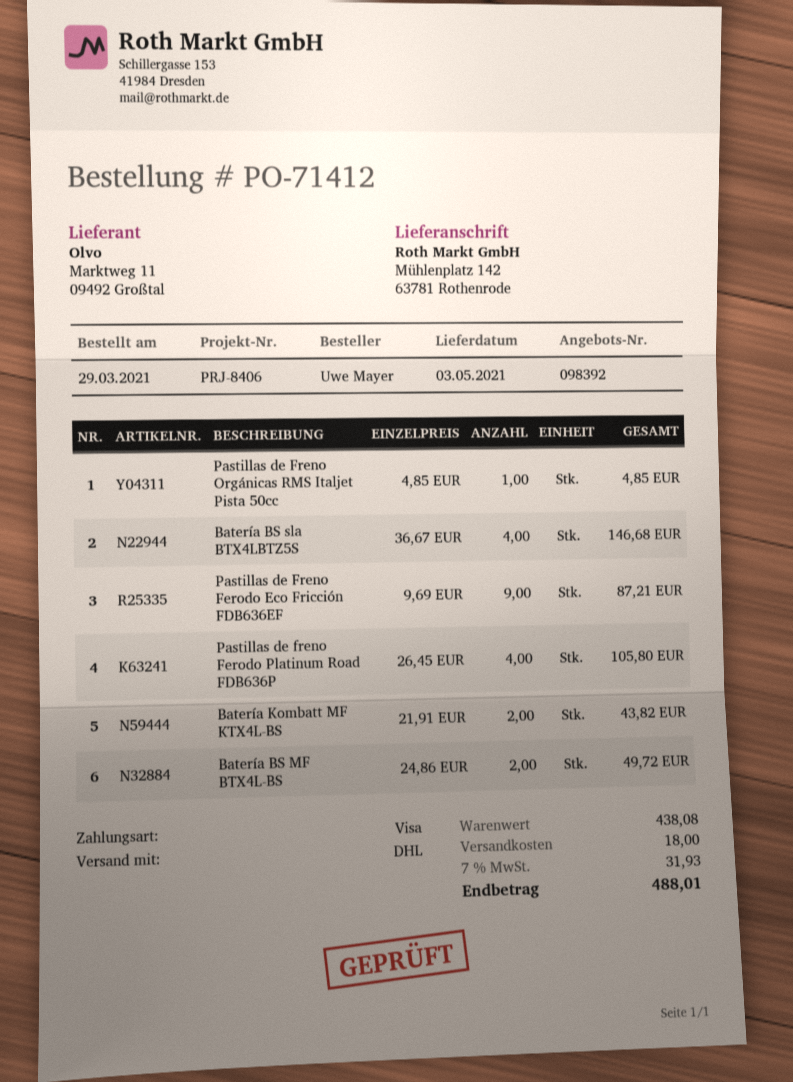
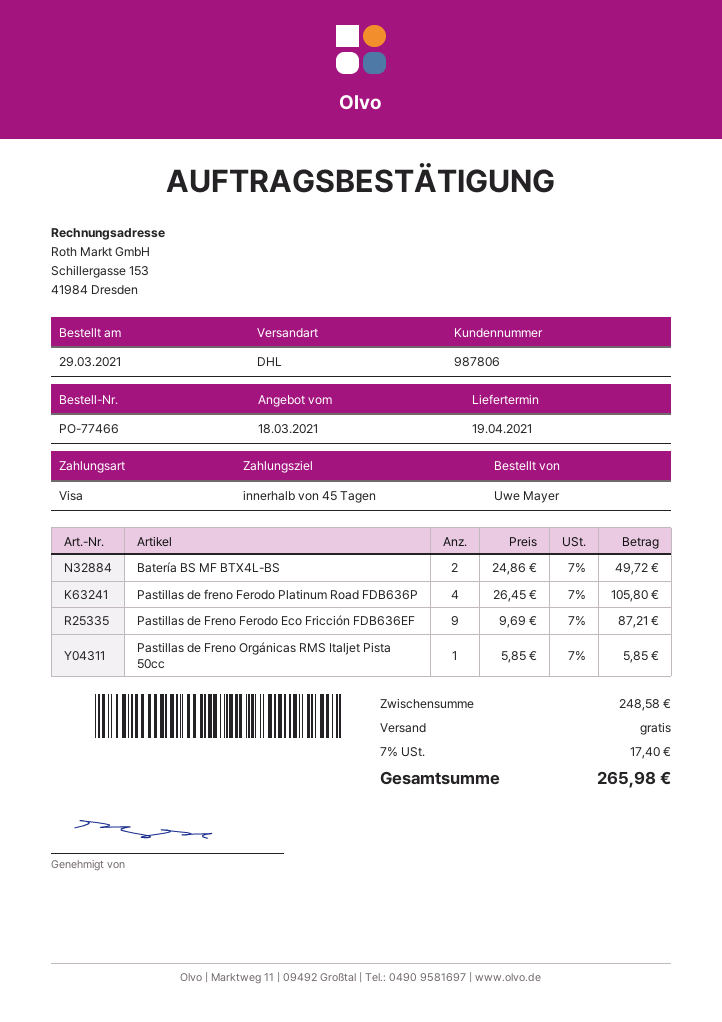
order number: PO-71412 -> PO-77466
delivery date: 2021-05-03 -> 2021-04-19
Pastillas de Freno Orgánicas RMS Italjet Pista 50cc: 1 x 4.85 = 4.85 -> 1 x 5.85 = 5.85
Batería BS sla BTX4LBTZ5S: 4 x 36.67 = 146.68 -> none
Batería Kombatt MF KTX4L-BS: 2 x 21.91 = 43.82 -> none
subtotal: 438.08 -> 248.58
shipping: 18.00 -> 0.00
tax: 7% = 31.93 -> 7% = 17.40
total: 488.01 -> 265.98

